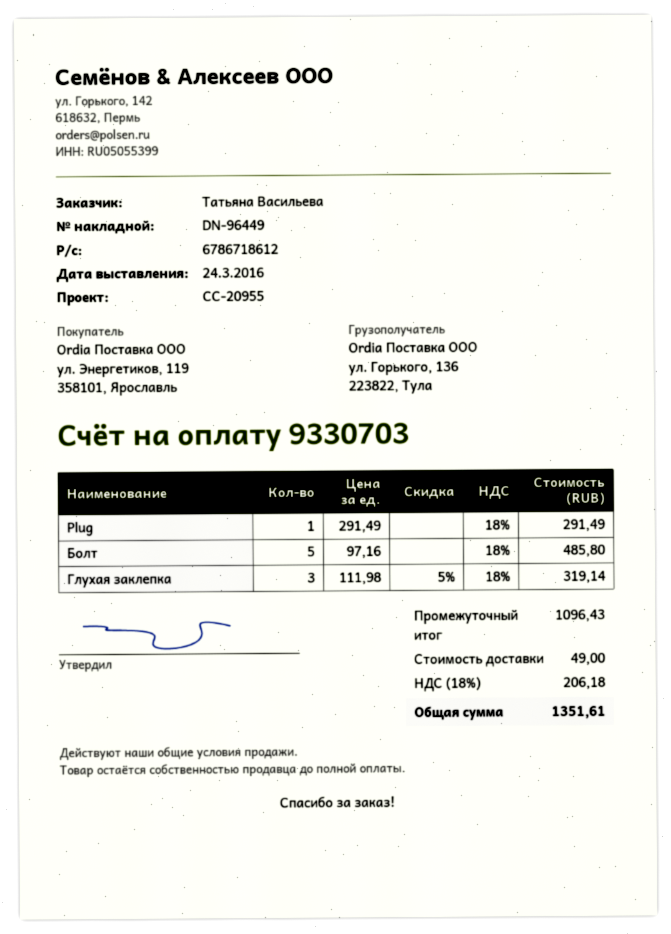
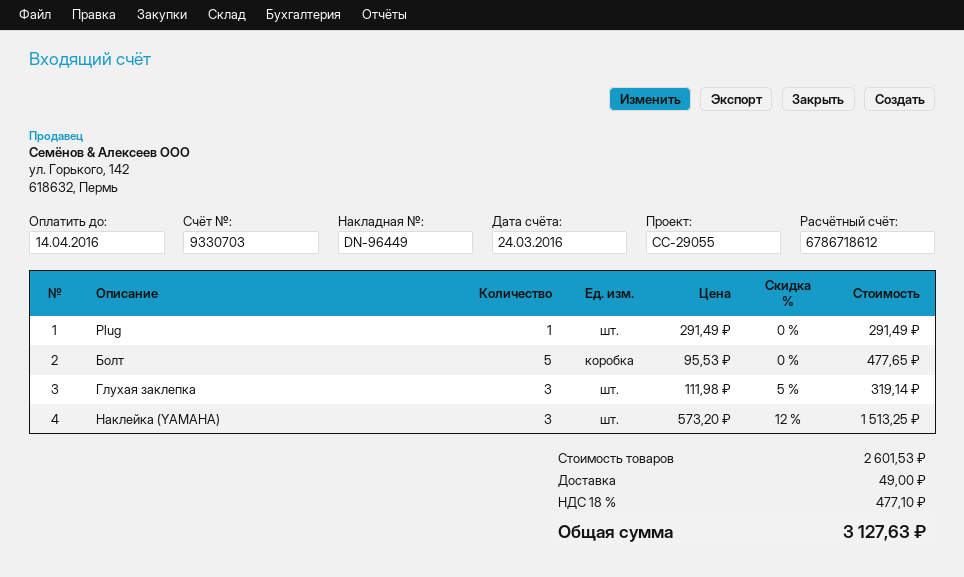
reference: CC-20955 -> CC-29055
Болт: 5 x 97.16 = 485.80 -> 5 x 95.53 = 477.65
Наклейка (YAMAHA): none -> 3 x 573.20 - 12% = 1513.25
subtotal: 1096.43 -> 2601.53
tax: 18% = 206.18 -> 18% = 477.10
total: 1351.61 -> 3127.63

